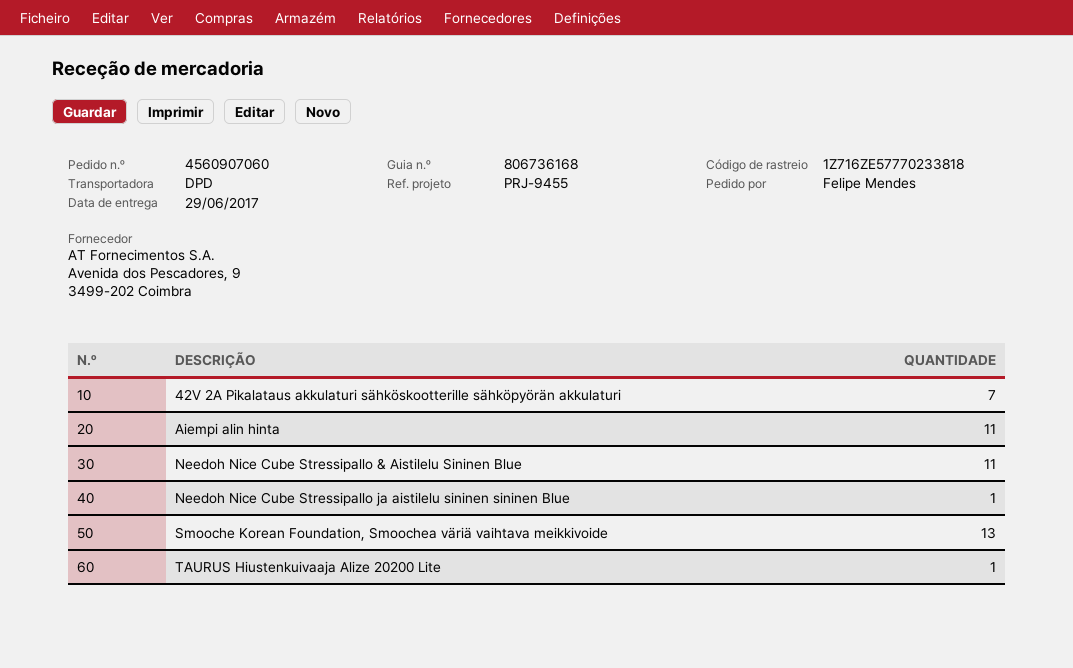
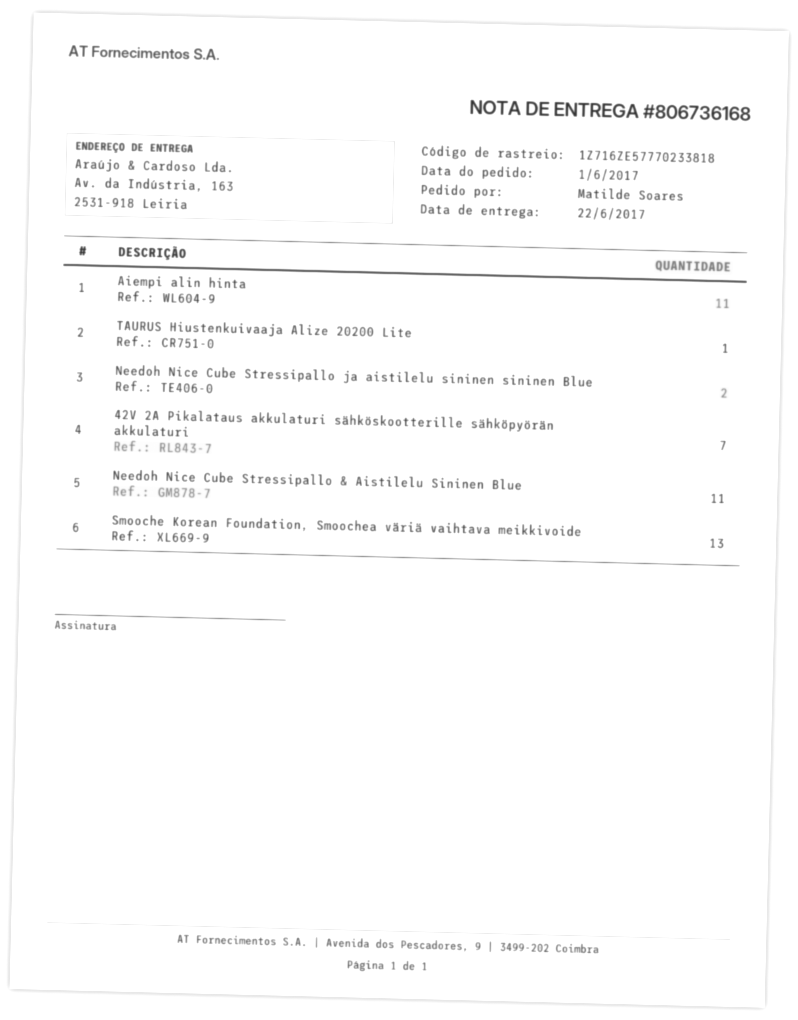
delivery date: 2017-06-29 -> 2017-06-22
ordered by: Felipe Mendes -> Matilde Soares
Needoh Nice Cube Stressipallo ja aistilelu sininen sininen Blue: 1 -> 2

